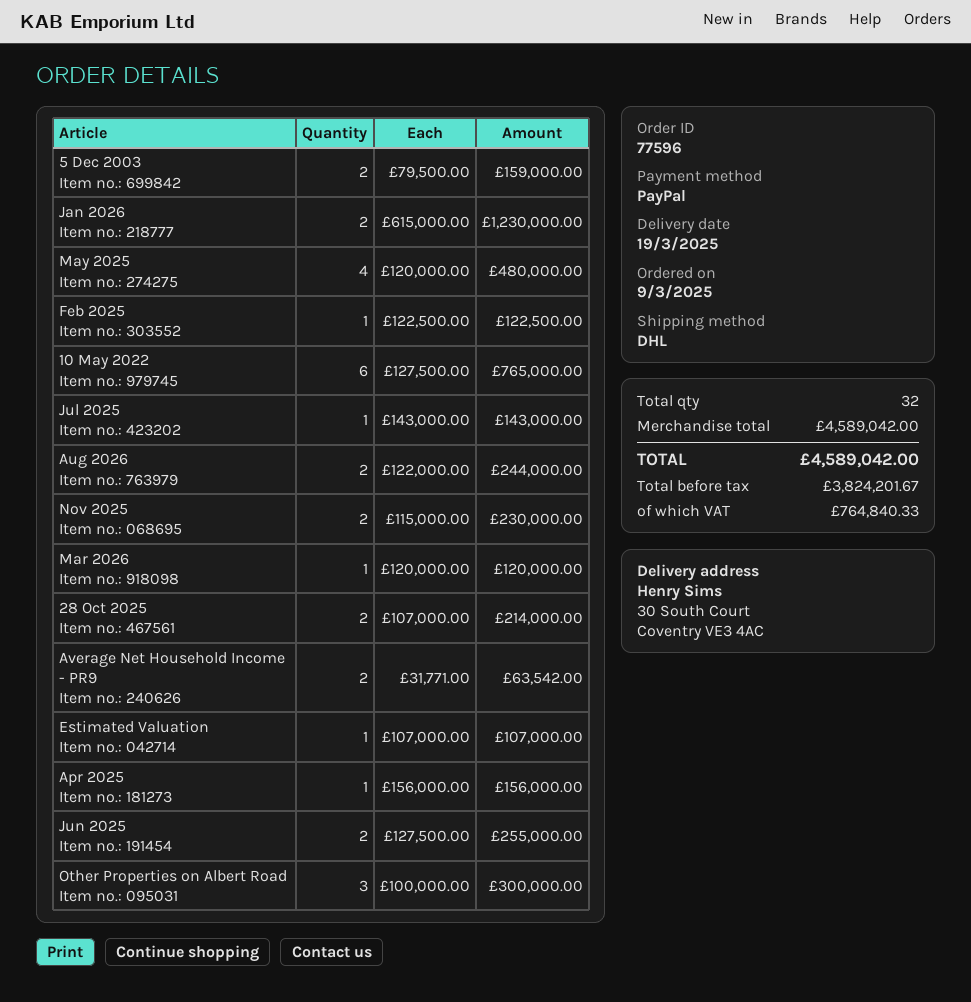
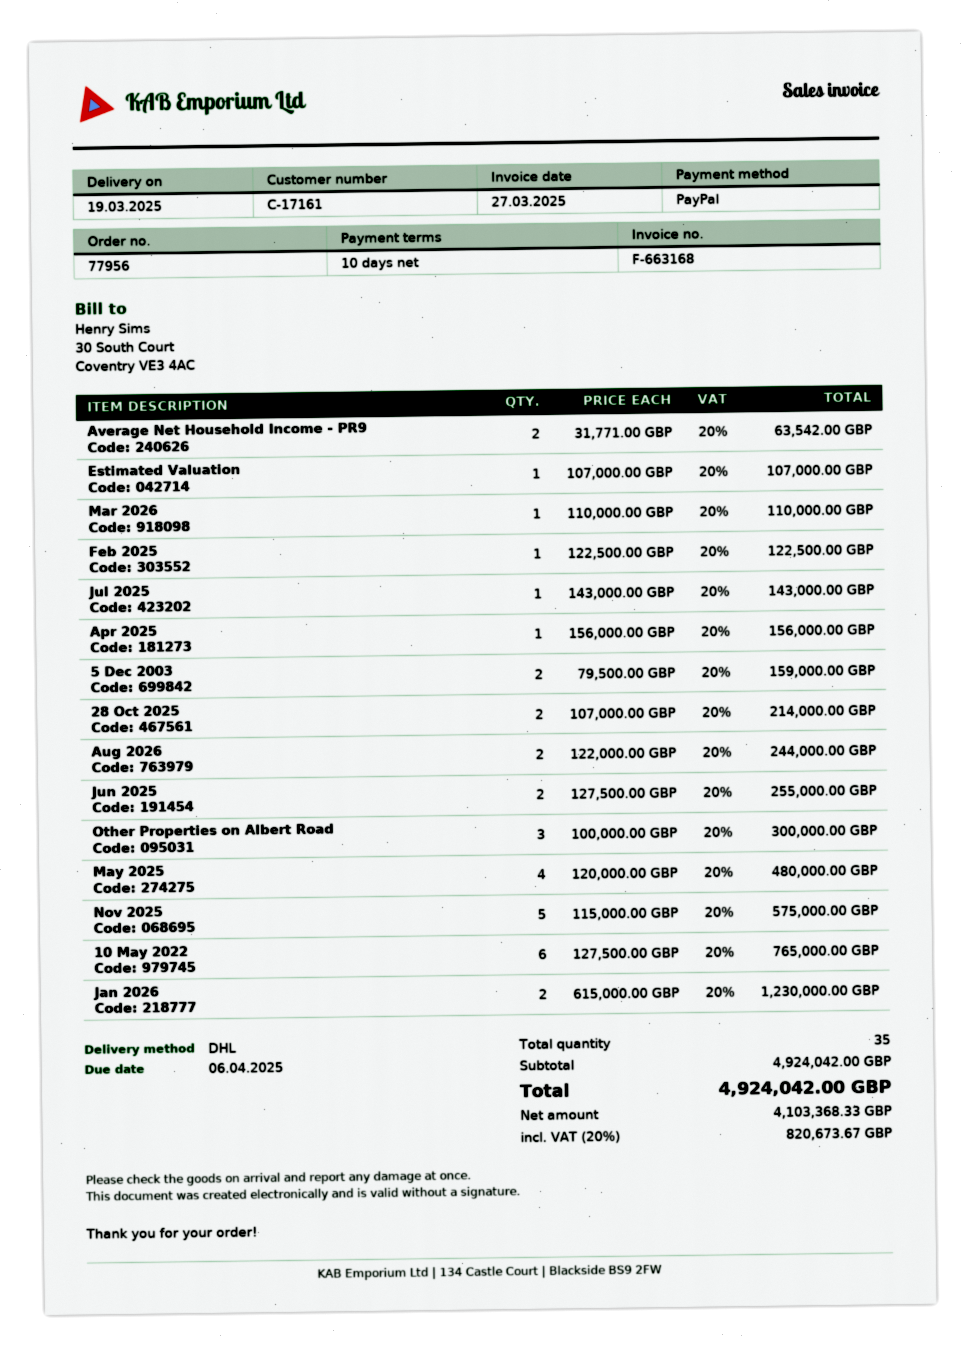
order number: 77596 -> 77956
Nov 2025: 2 x 115000.00 = 230000.00 -> 5 x 115000.00 = 575000.00
Mar 2026: 1 x 120000.00 = 120000.00 -> 1 x 110000.00 = 110000.00
total quantity: 32 -> 35
subtotal: 4589042.00 -> 4924042.00
net: 3824201.67 -> 4103368.33
tax: 764840.33 -> 820673.67
total: 4589042.00 -> 4924042.00

